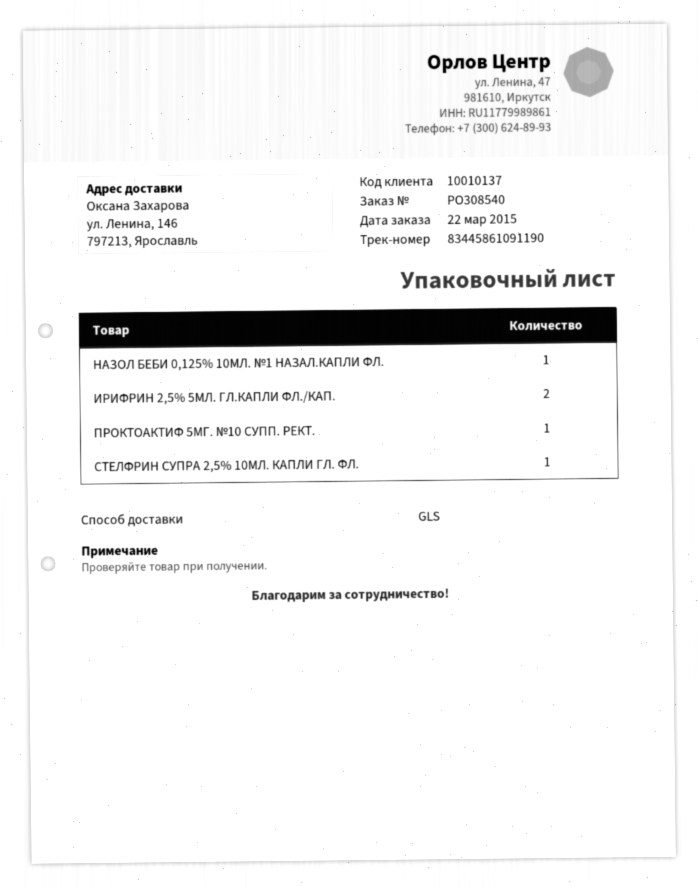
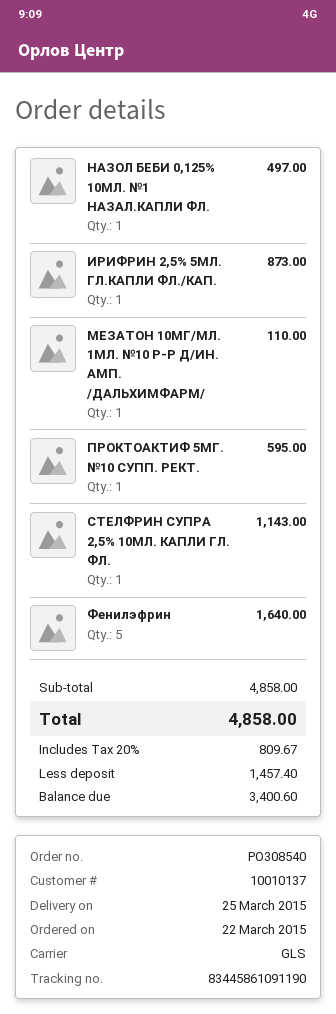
ИРИФРИН 2,5% 5МЛ. ГЛ.КАПЛИ ФЛ./КАП.: 2 -> 1
МЕЗАТОН 10МГ/МЛ. 1МЛ. №10 Р-Р Д/ИН. АМП. /ДАЛЬХИМФАРМ/: none -> 1
Фенилэфрин: none -> 5

